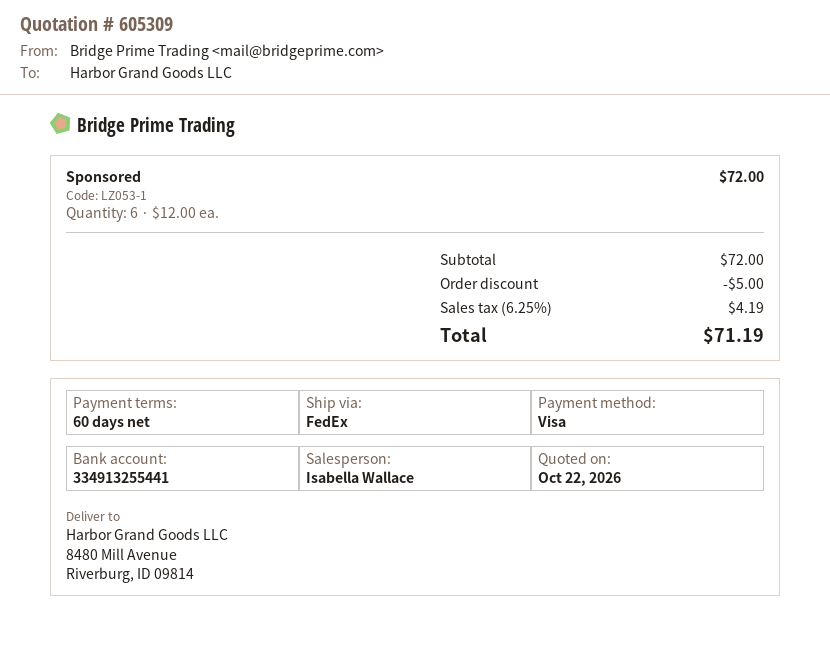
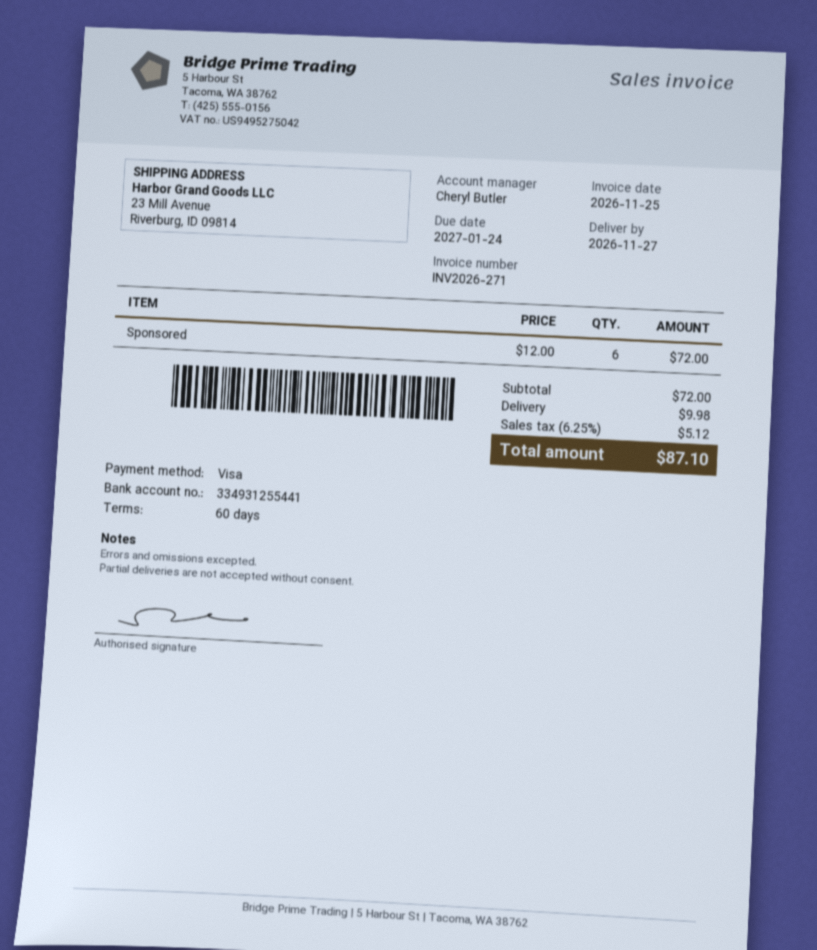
sales rep: Isabella Wallace -> Cheryl Butler
bank account: 334913255441 -> 334931255441
ship to: 8480 Mill Avenue, Riverburg, ID 09814 -> 23 Mill Avenue, Riverburg, ID 09814
discount: 5.00 -> none
shipping: none -> 9.98
tax: 6.25% = 4.19 -> 6.25% = 5.12
total: 71.19 -> 87.10

